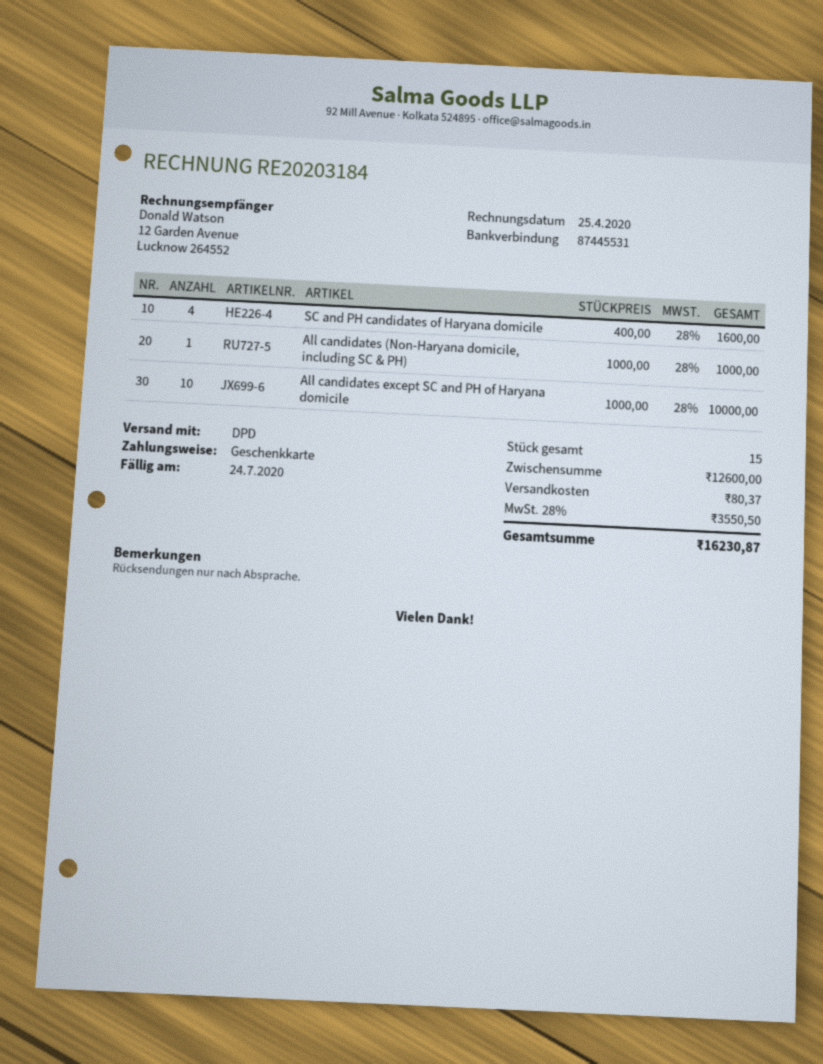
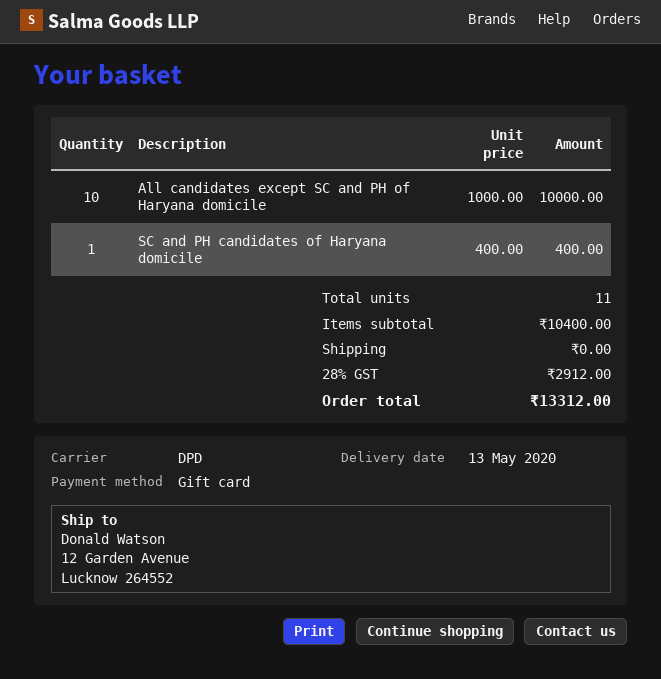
SC and PH candidates of Haryana domicile: 4 x 400.00 = 1600.00 -> 1 x 400.00 = 400.00
All candidates (Non-Haryana domicile, including SC & PH): 1 x 1000.00 = 1000.00 -> none
total quantity: 15 -> 11
subtotal: 12600.00 -> 10400.00
shipping: 80.37 -> 0.00
tax: 28% = 3550.50 -> 28% = 2912.00
total: 16230.87 -> 13312.00

